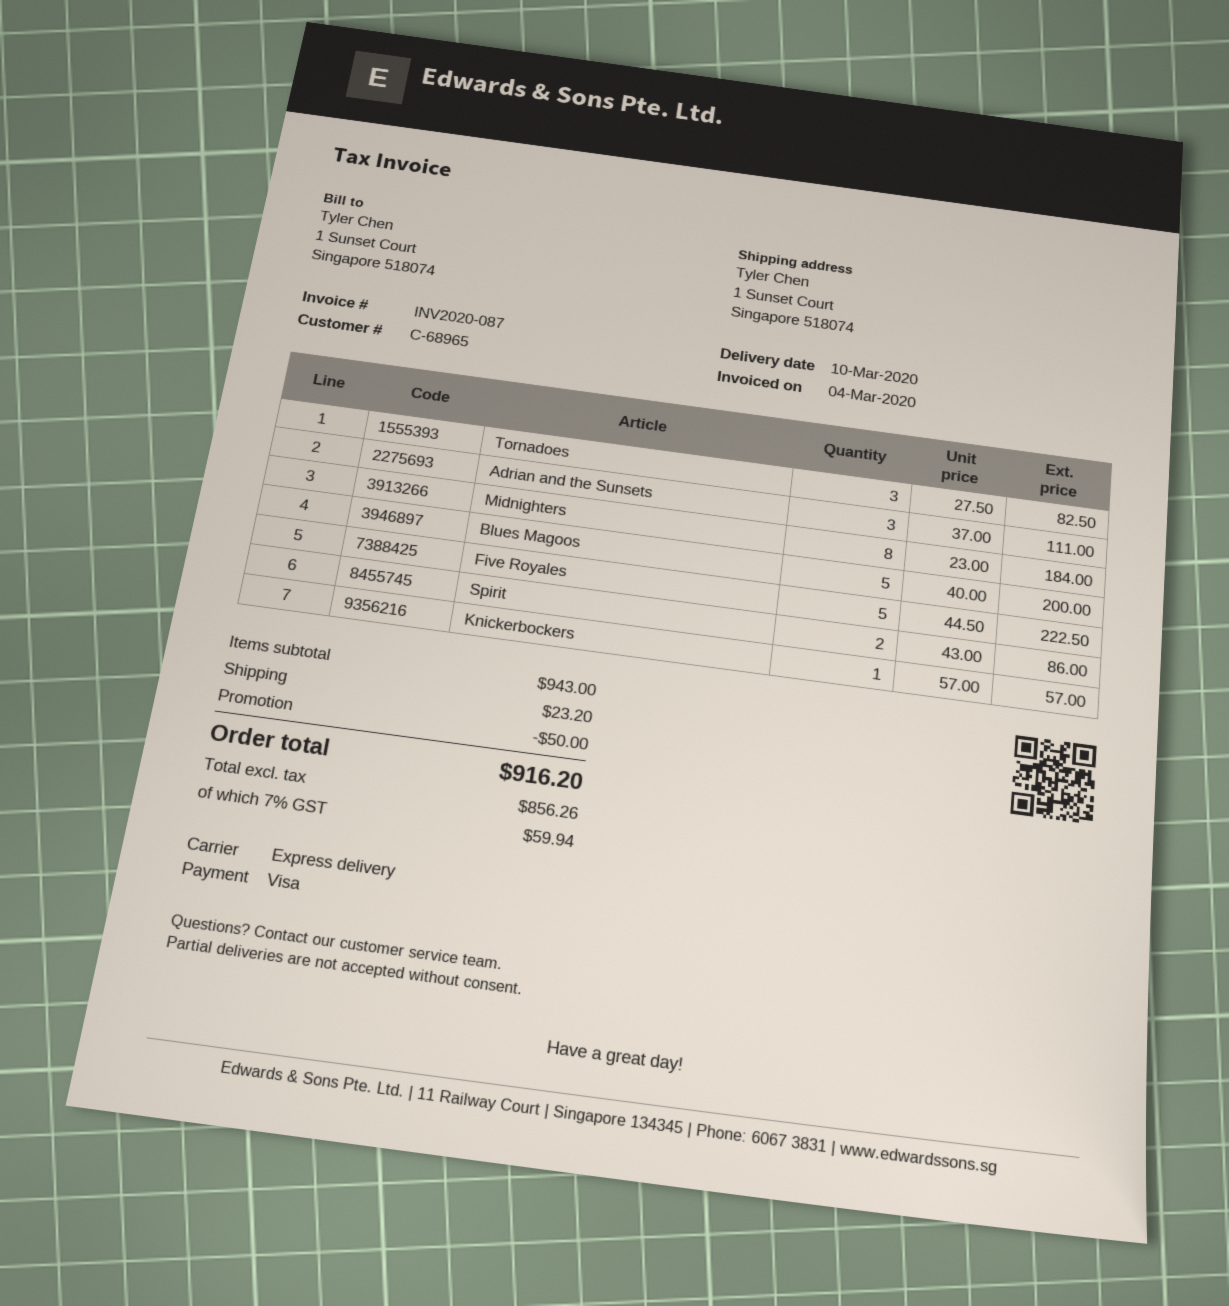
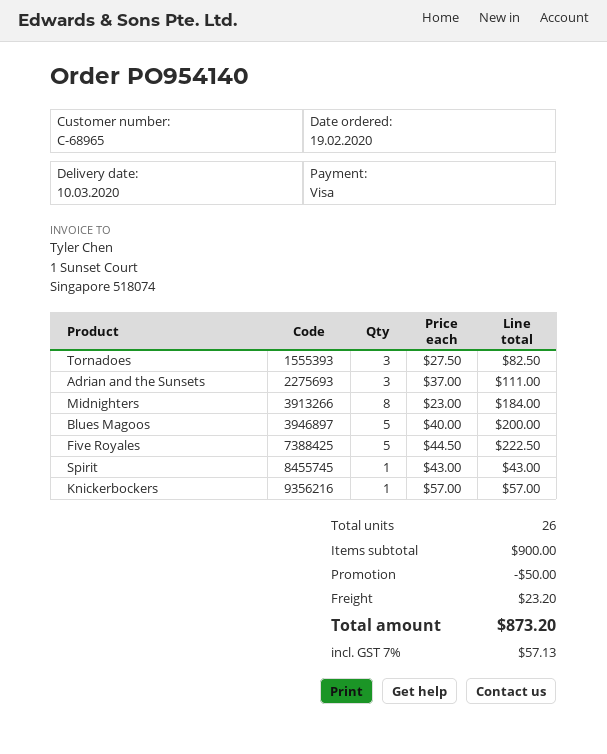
Spirit: 2 x 43.00 = 86.00 -> 1 x 43.00 = 43.00
subtotal: 943.00 -> 900.00
tax: 7% = 59.94 -> 7% = 57.13
total: 916.20 -> 873.20

